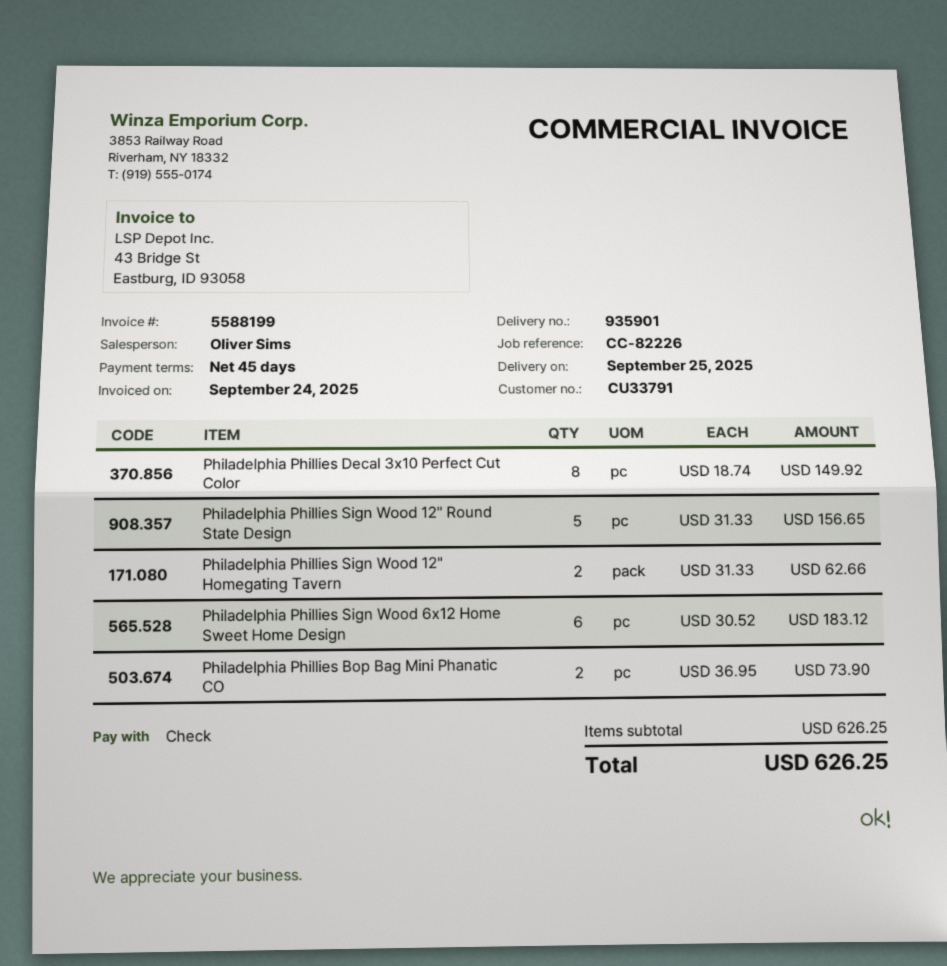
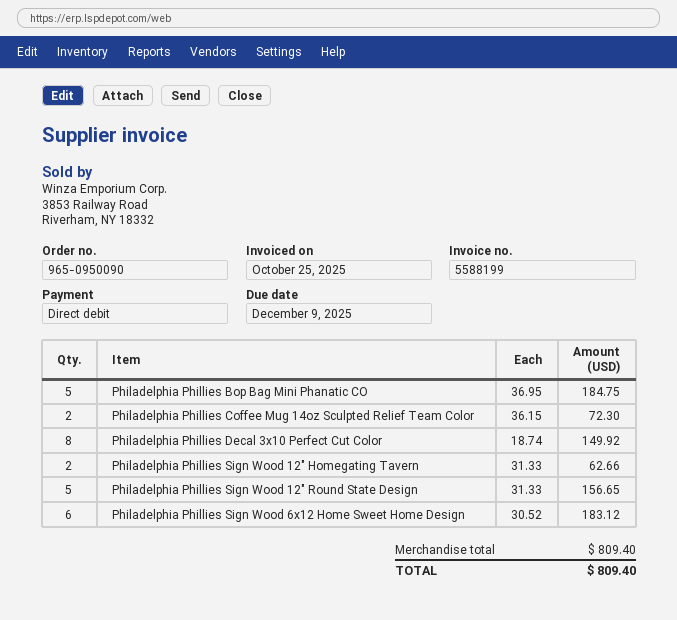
invoice date: 2025-09-24 -> 2025-10-25
payment method: cheque -> direct debit
Philadelphia Phillies Bop Bag Mini Phanatic CO: 2 x 36.95 = 73.90 -> 5 x 36.95 = 184.75
Philadelphia Phillies Coffee Mug 14oz Sculpted Relief Team Color: none -> 2 x 36.15 = 72.30
subtotal: 626.25 -> 809.40
total: 626.25 -> 809.40

